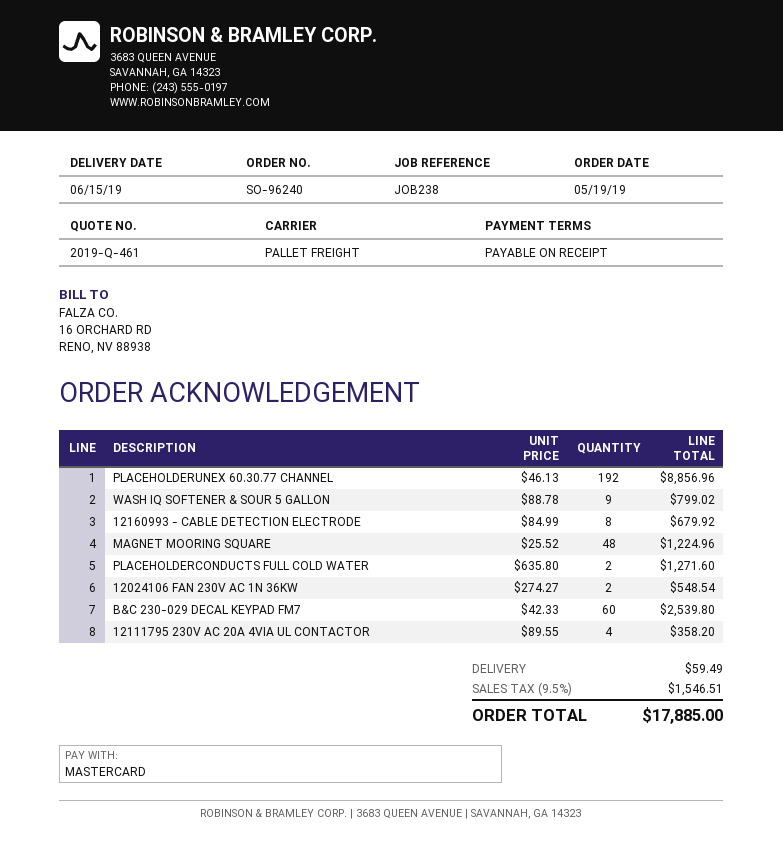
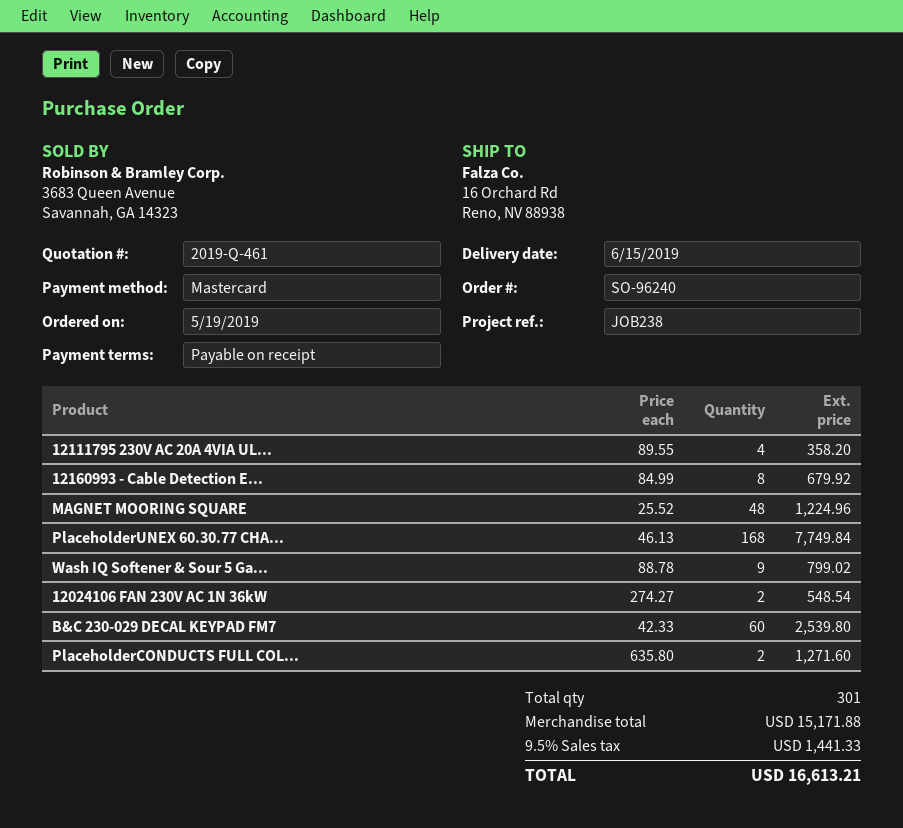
PLACEHOLDERUNEX 60.30.77 CHANNEL: 192 x 46.13 = 8856.96 -> 168 x 46.13 = 7749.84
shipping: 59.49 -> none
tax: 9.5% = 1546.51 -> 9.5% = 1441.33
total: 17885.00 -> 16613.21

